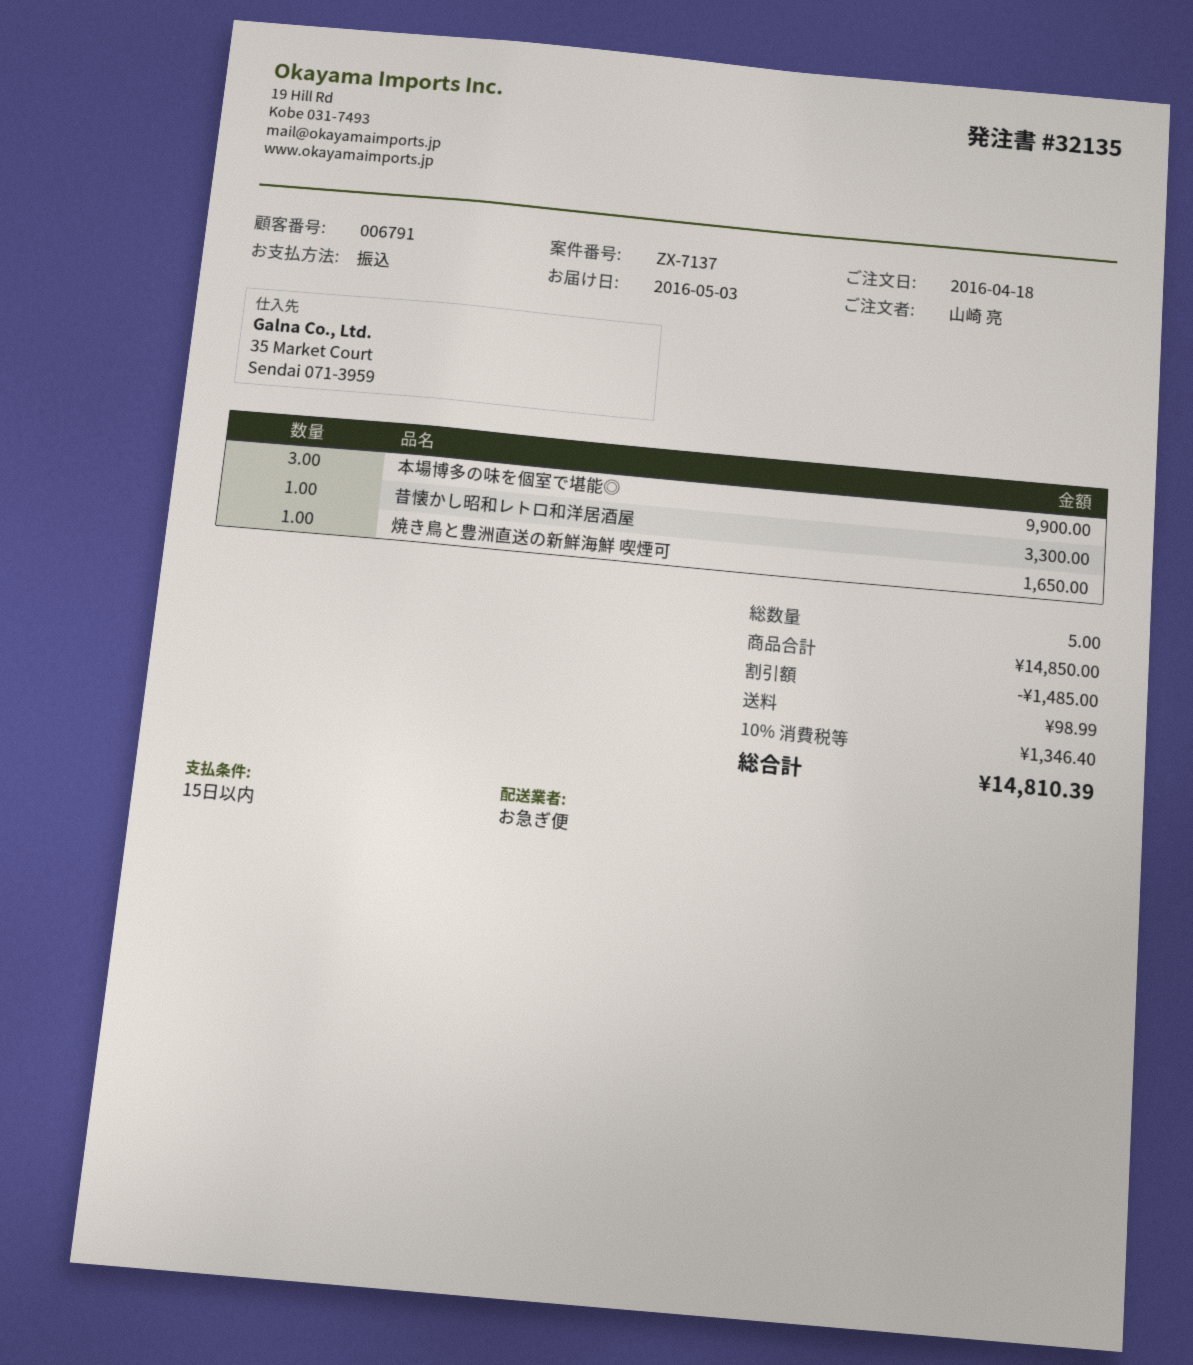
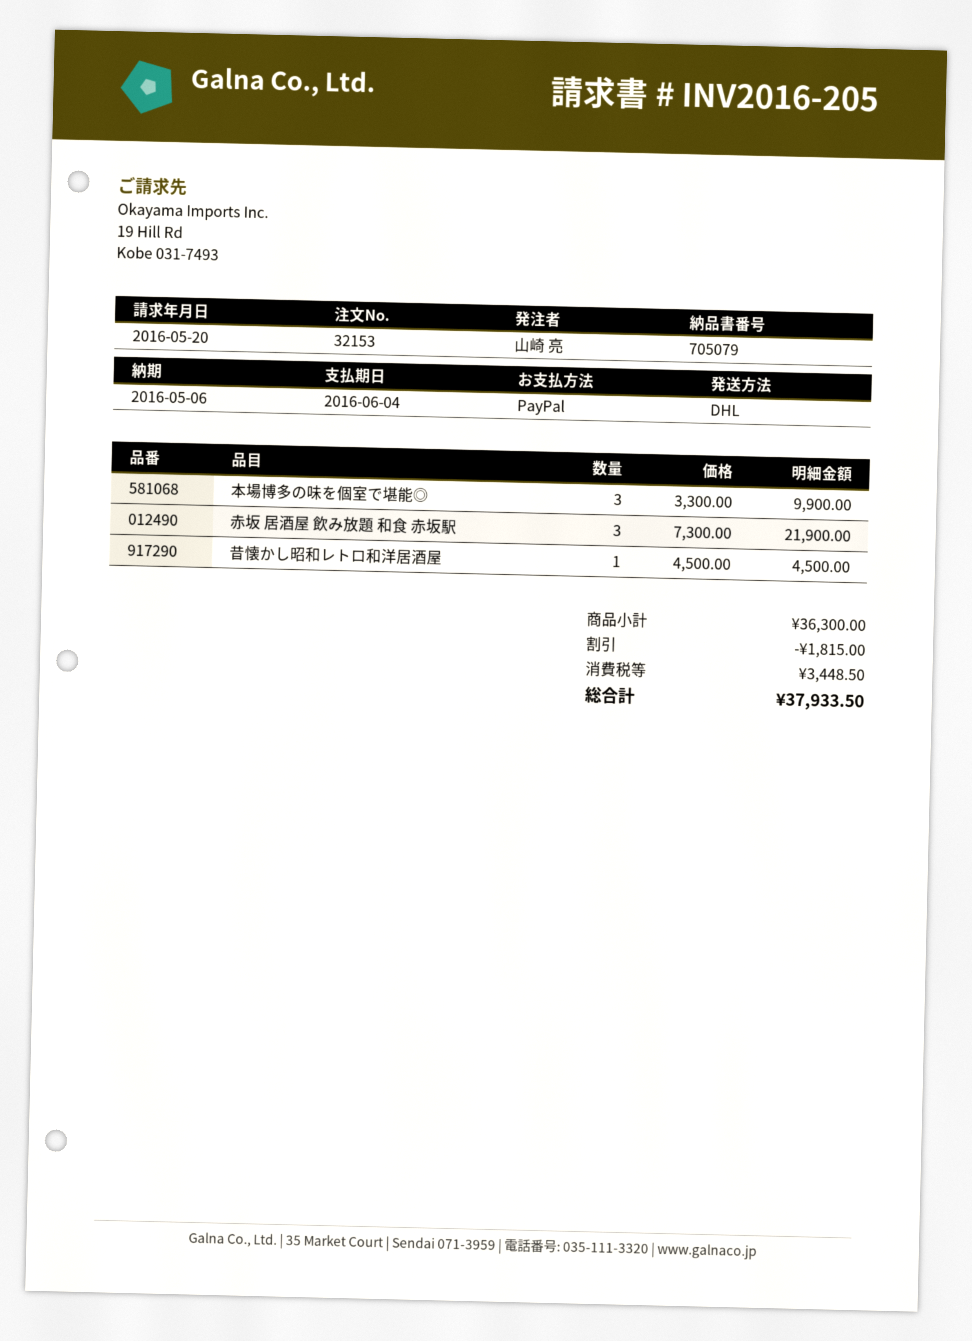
order number: 32135 -> 32153
delivery date: 2016-05-03 -> 2016-05-06
payment method: bank transfer -> PayPal
shipping method: express -> DHL
昔懐かし昭和レトロ和洋居酒屋: 1 for 3300.00 -> 1 for 4500.00
焼き鳥と豊洲直送の新鮮海鮮 喫煙可: 1 for 1650.00 -> none
赤坂 居酒屋 飲み放題 和食 赤坂駅: none -> 3 for 21900.00
subtotal: 14850.00 -> 36300.00
discount: 1485.00 -> 1815.00
shipping: 98.99 -> none
tax: 1346.40 -> 3448.50
total: 14810.39 -> 37933.50

